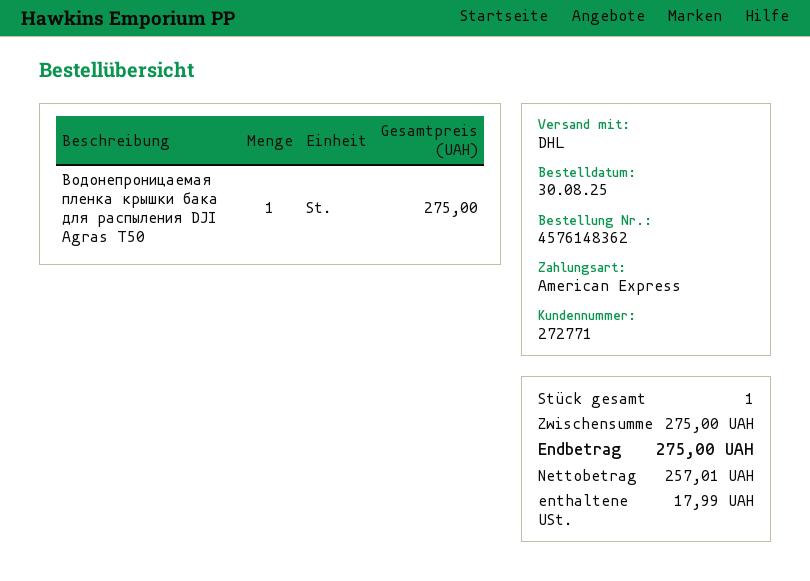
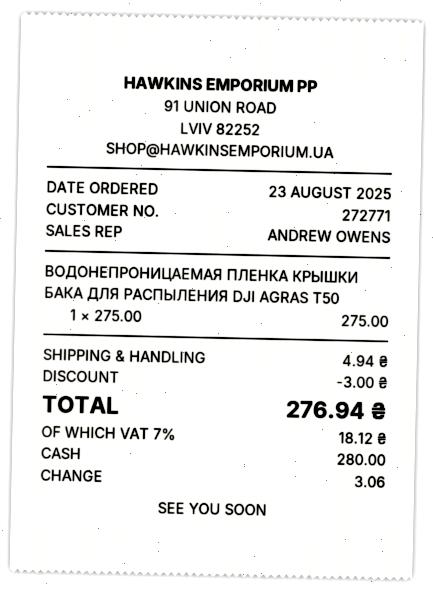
order date: 2025-08-30 -> 2025-08-23
payment method: American Express -> cash
discount: none -> 3.00
shipping: none -> 4.94
tax: 17.99 -> 18.12
total: 275.00 -> 276.94

